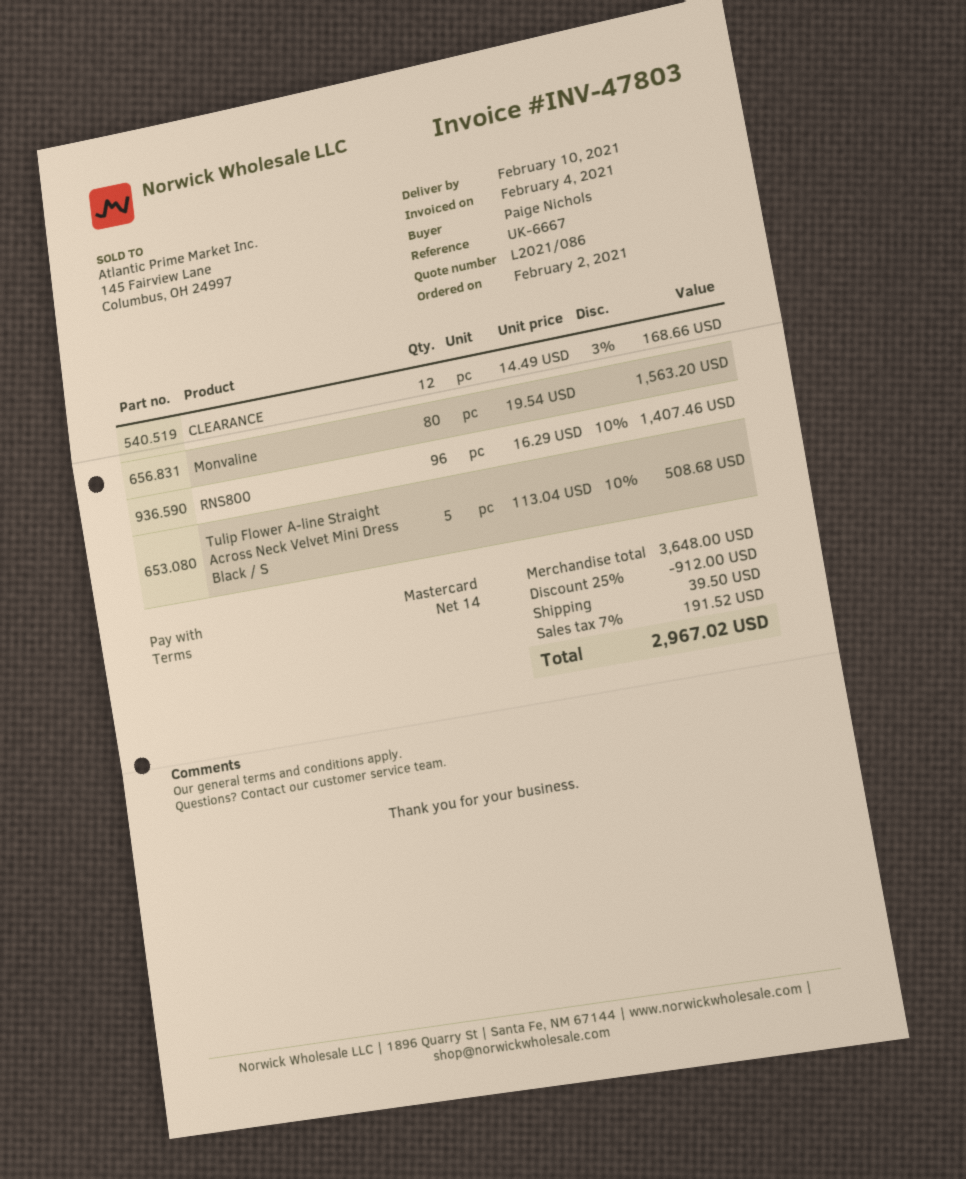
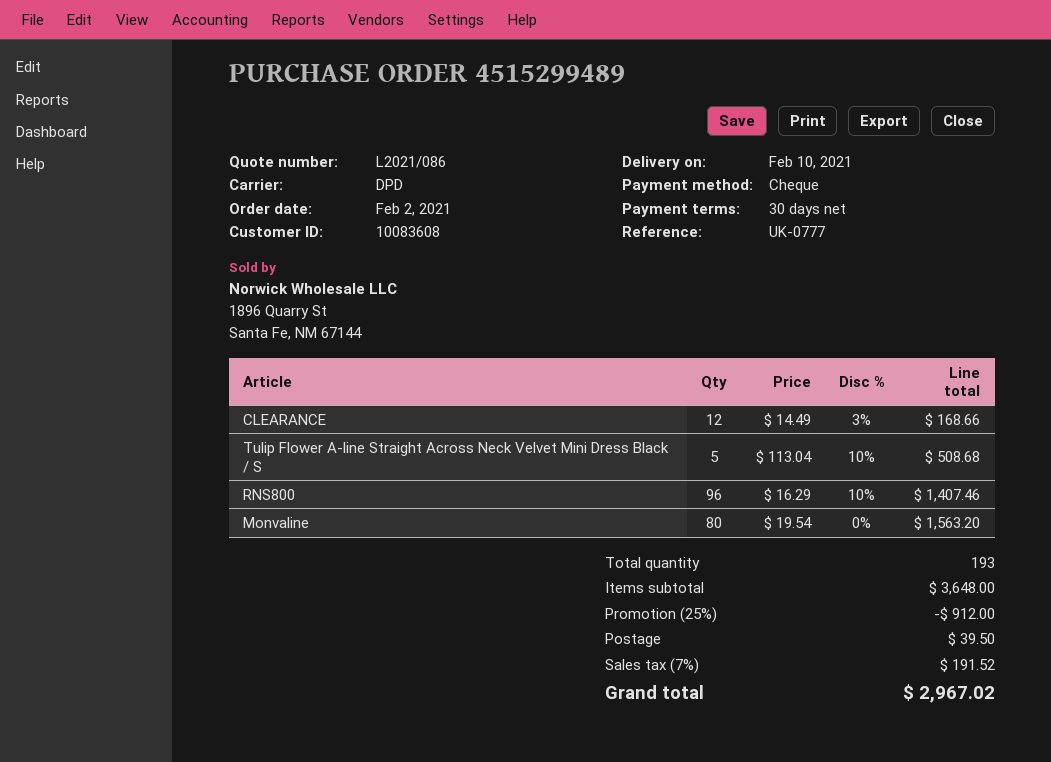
payment terms: 14 days -> 30 days
reference: UK-6667 -> UK-0777
payment method: Mastercard -> cheque

